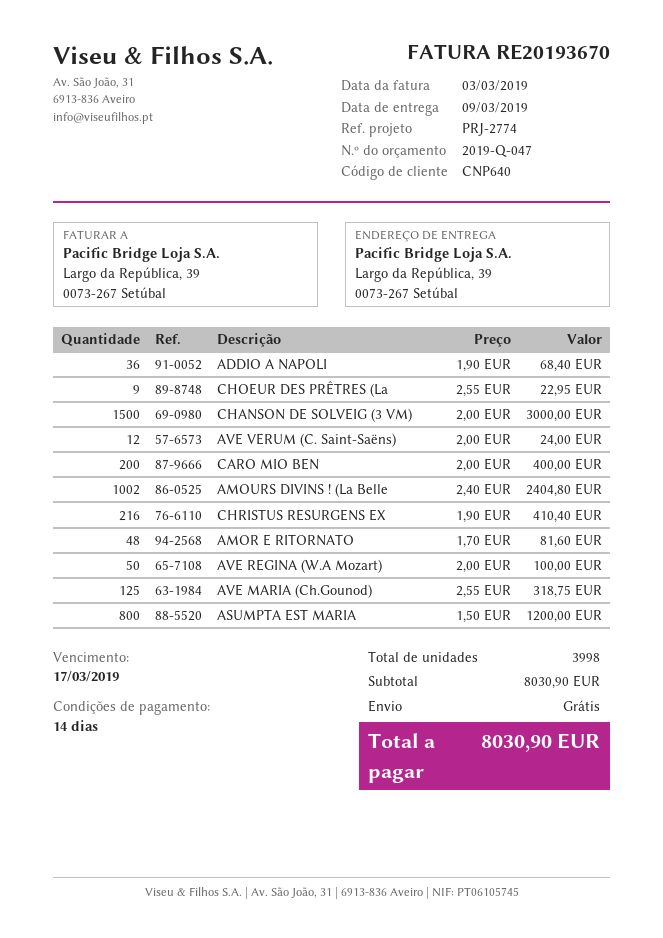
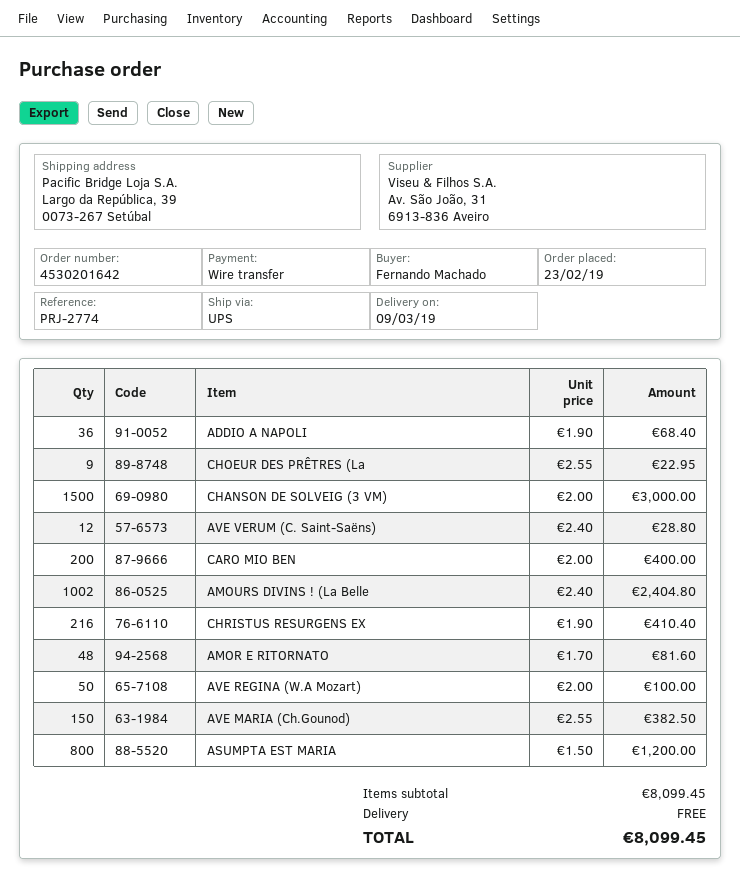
AVE VERUM (C. Saint-Saëns): 12 x 2.00 = 24.00 -> 12 x 2.40 = 28.80
AVE MARIA (Ch.Gounod): 125 x 2.55 = 318.75 -> 150 x 2.55 = 382.50
subtotal: 8030.90 -> 8099.45
total: 8030.90 -> 8099.45

